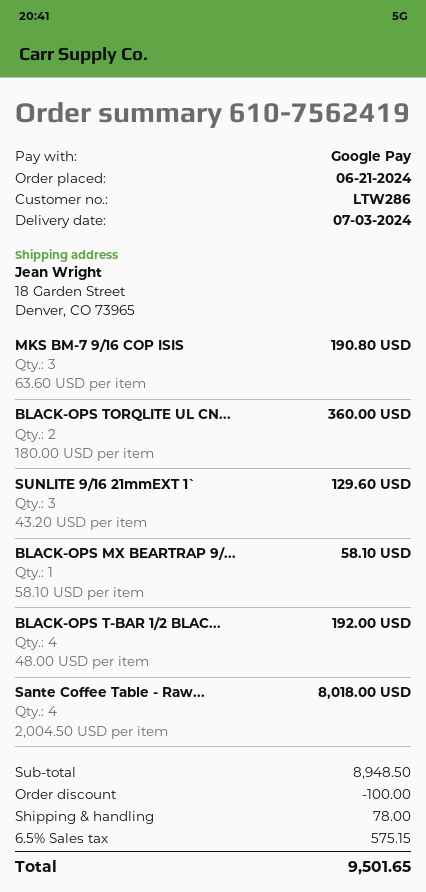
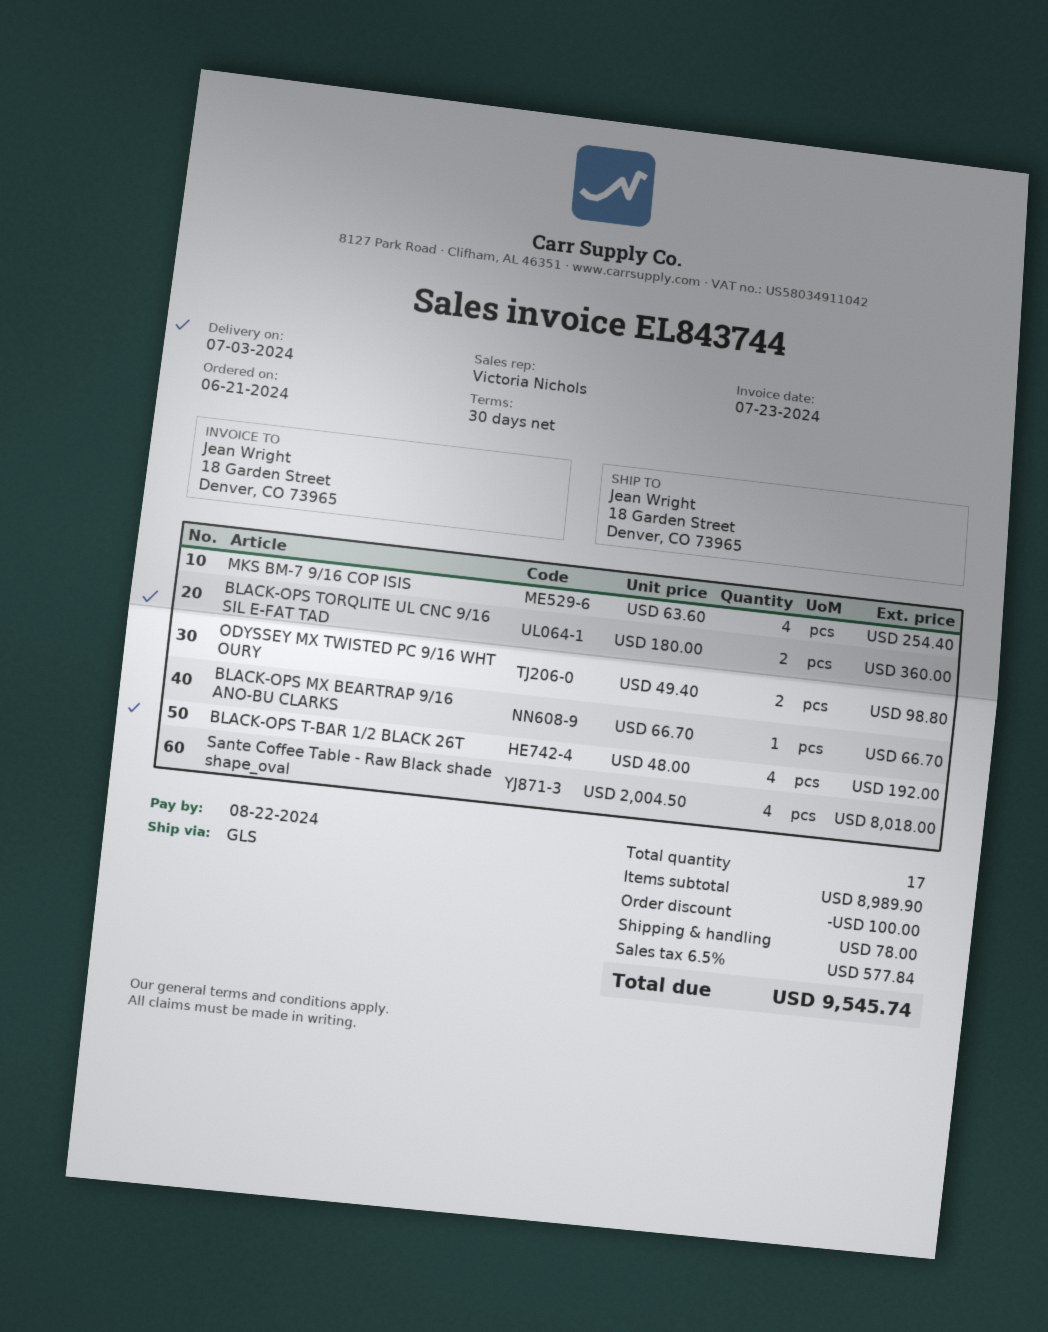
MKS BM-7 9/16 COP ISIS: 3 x 63.60 = 190.80 -> 4 x 63.60 = 254.40
SUNLITE 9/16 21mmEXT 1`: 3 x 43.20 = 129.60 -> none
BLACK-OPS MX BEARTRAP 9/...: 1 x 58.10 = 58.10 -> 1 x 66.70 = 66.70
ODYSSEY MX TWISTED PC 9/16 WHT OURY: none -> 2 x 49.40 = 98.80
subtotal: 8948.50 -> 8989.90
tax: 6.5% = 575.15 -> 6.5% = 577.84
total: 9501.65 -> 9545.74

